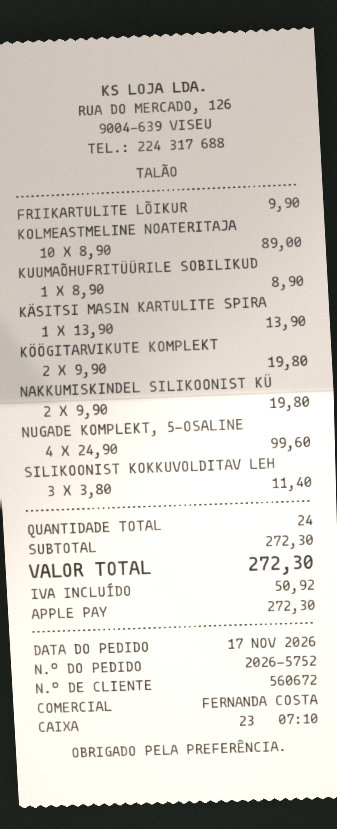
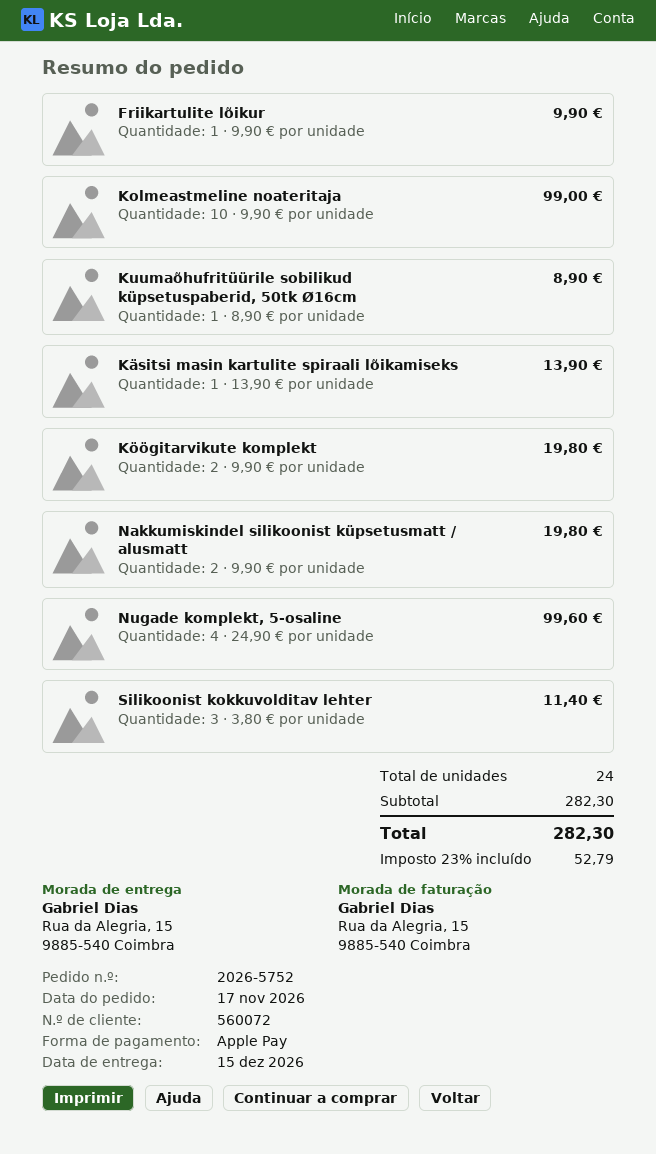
customer number: 560672 -> 560072
KOLMEASTMELINE NOATERITAJA: 10 x 8.90 = 89.00 -> 10 x 9.90 = 99.00
subtotal: 272.30 -> 282.30
tax: 50.92 -> 52.79
total: 272.30 -> 282.30

